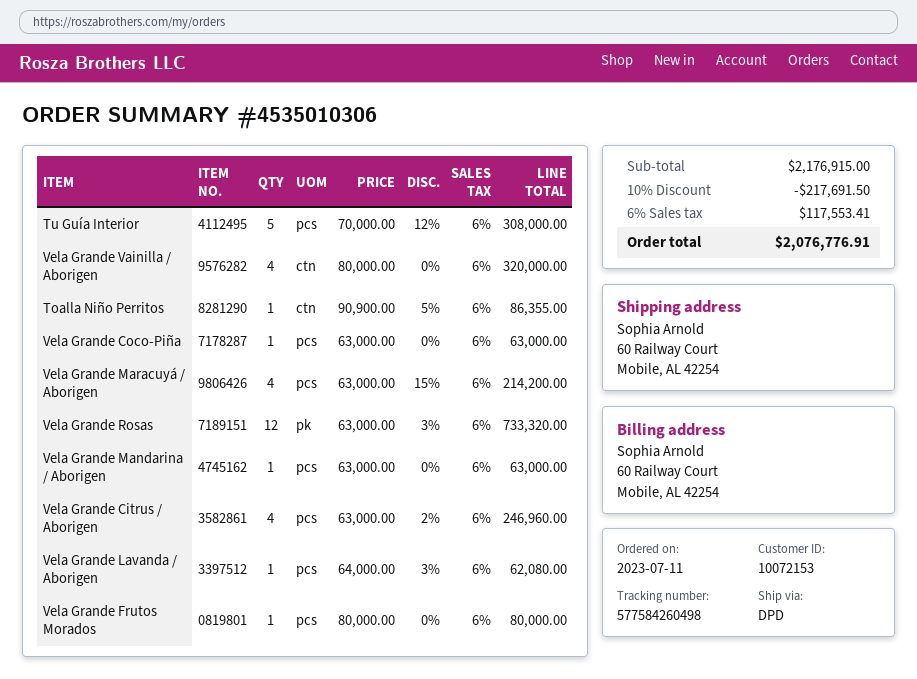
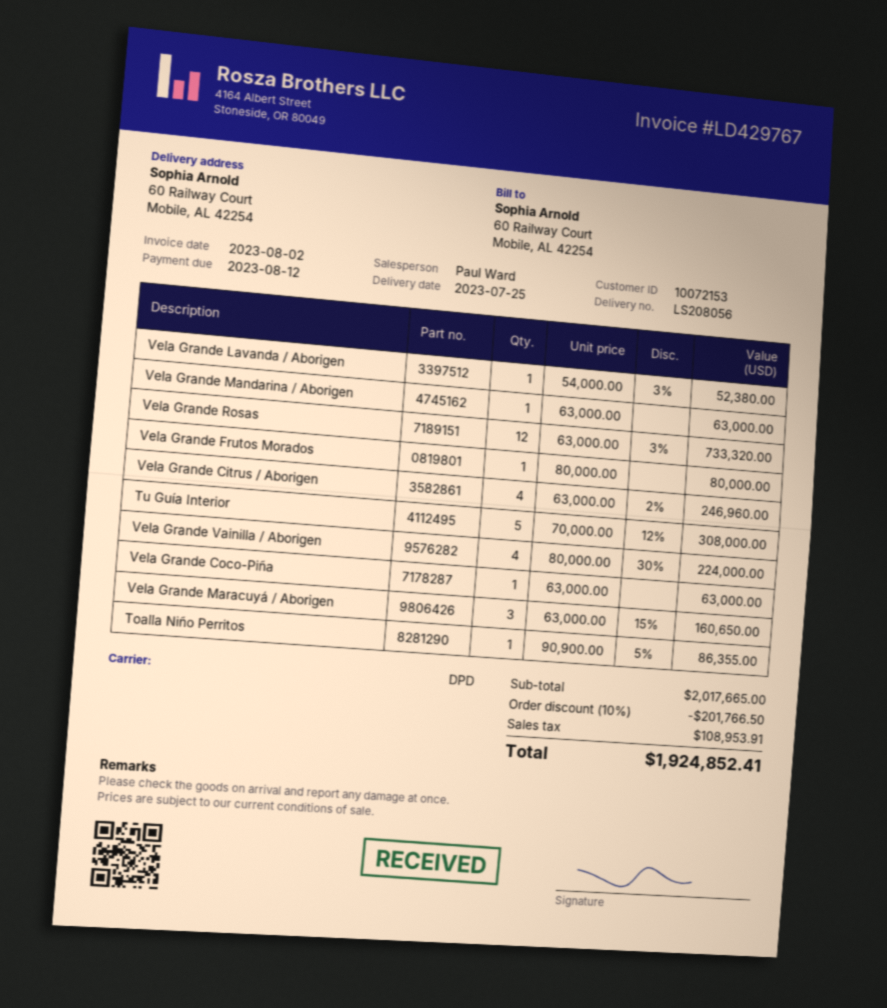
Vela Grande Vainilla / Aborigen: 4 x 80000.00 = 320000.00 -> 4 x 80000.00 - 30% = 224000.00
Vela Grande Maracuyá / Aborigen: 4 x 63000.00 - 15% = 214200.00 -> 3 x 63000.00 - 15% = 160650.00
Vela Grande Lavanda / Aborigen: 1 x 64000.00 - 3% = 62080.00 -> 1 x 54000.00 - 3% = 52380.00
subtotal: 2176915.00 -> 2017665.00
discount: 10% = 217691.50 -> 10% = 201766.50
tax: 117553.41 -> 108953.91
total: 2076776.91 -> 1924852.41

